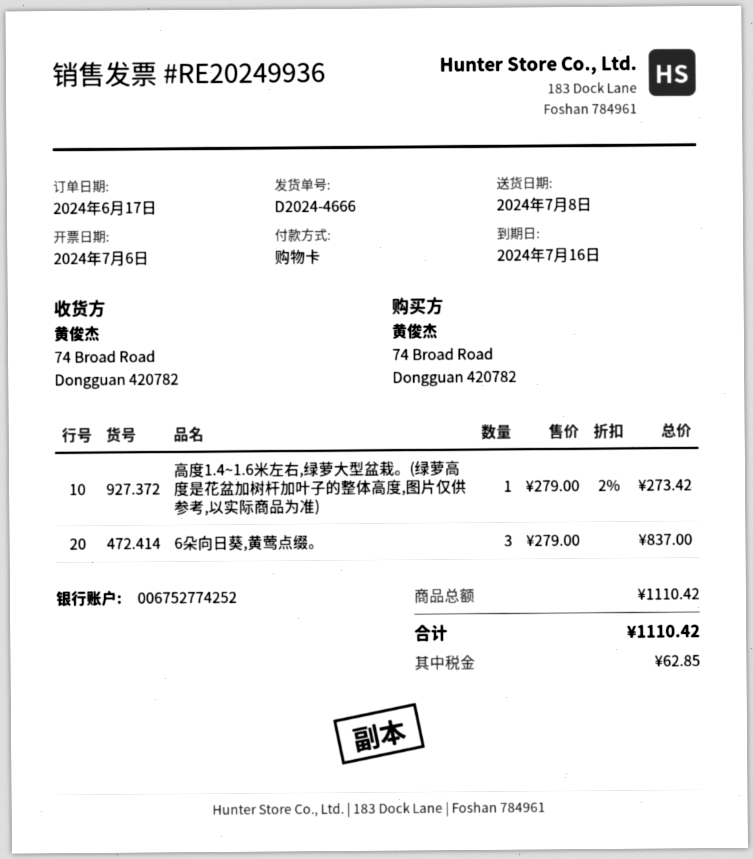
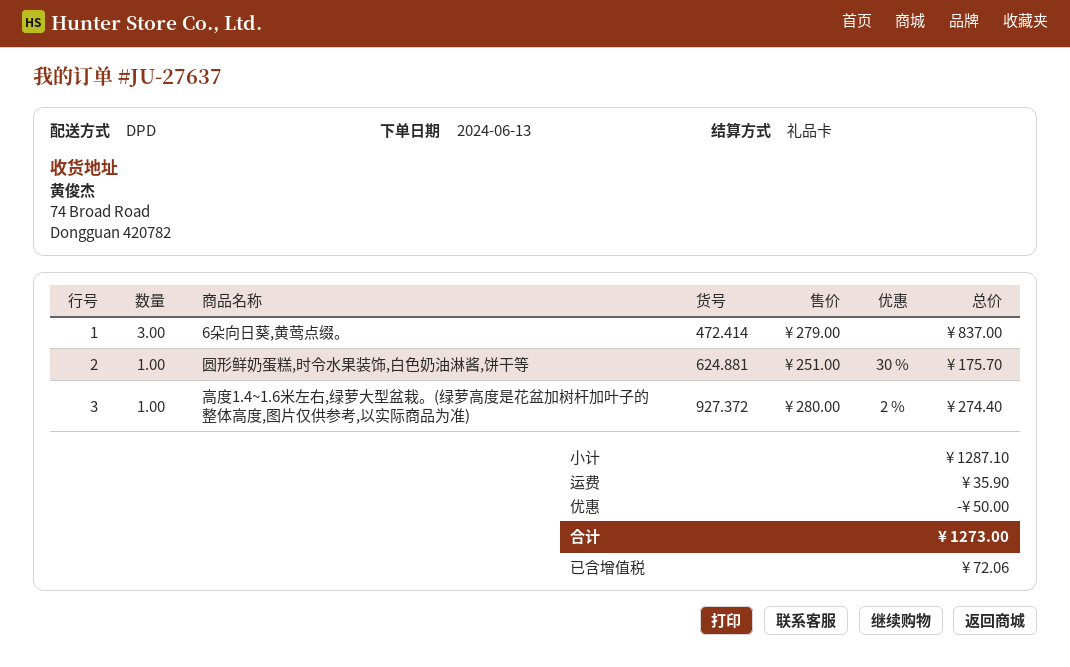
order date: 2024-06-17 -> 2024-06-13
高度1.4~1.6米左右,绿萝大型盆栽。(绿萝高度是花盆加树杆加叶子的整体高度,图片仅供参考,以实际商品为准): 1 x 279.00 - 2% = 273.42 -> 1 x 280.00 - 2% = 274.40
圆形鲜奶蛋糕,时令水果装饰,白色奶油淋酱,饼干等: none -> 1 x 251.00 - 30% = 175.70
subtotal: 1110.42 -> 1287.10
discount: none -> 50.00
shipping: none -> 35.90
tax: 62.85 -> 72.06
total: 1110.42 -> 1273.00

